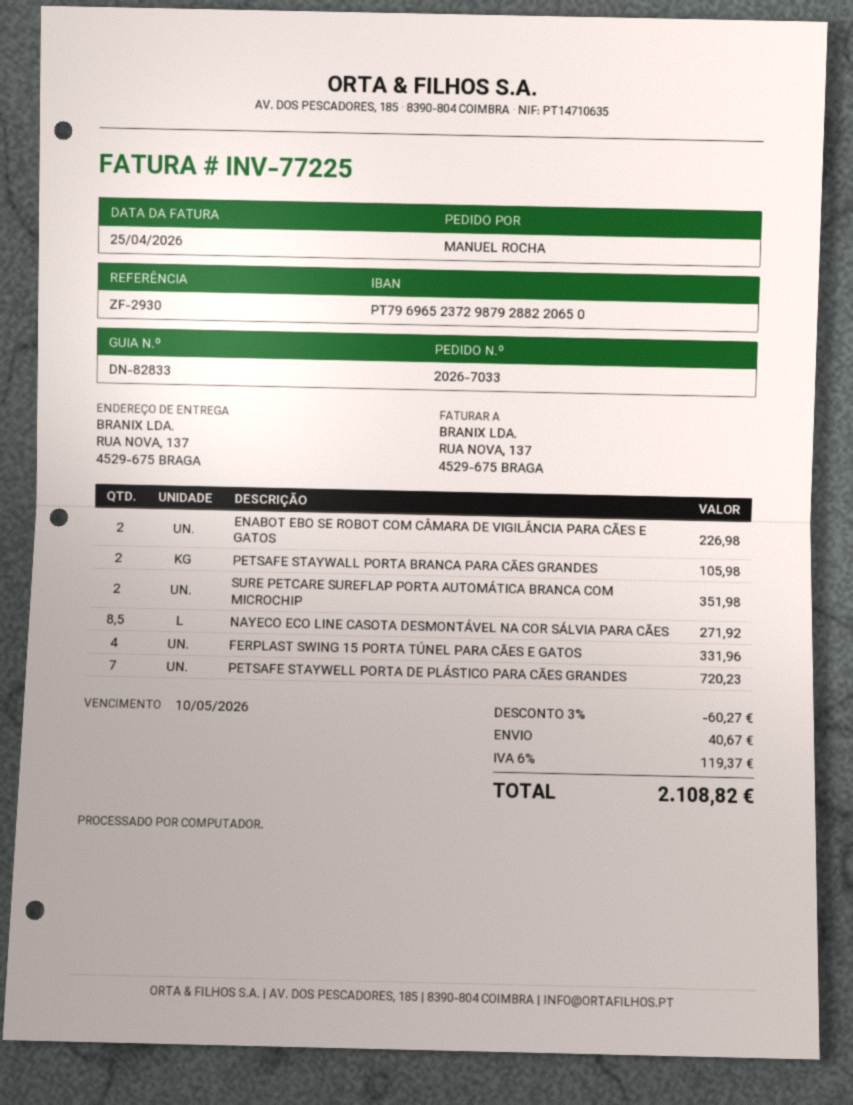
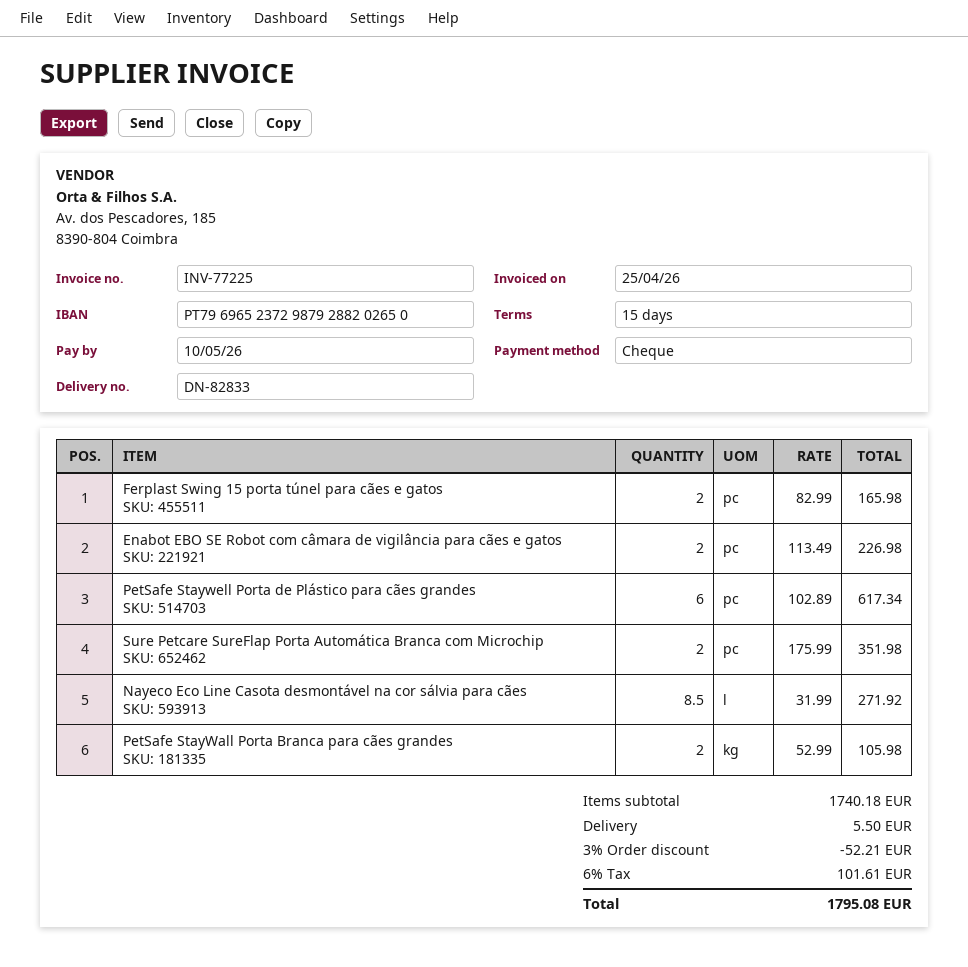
bank account: PT79696523729879288220650 -> PT79696523729879288202650
FERPLAST SWING 15 PORTA TÚNEL PARA CÃES E GATOS: 4 for 331.96 -> 2 for 165.98
PETSAFE STAYWELL PORTA DE PLÁSTICO PARA CÃES GRANDES: 7 for 720.23 -> 6 for 617.34
discount: 3% = 60.27 -> 3% = 52.21
shipping: 40.67 -> 5.50
tax: 6% = 119.37 -> 6% = 101.61
total: 2108.82 -> 1795.08

